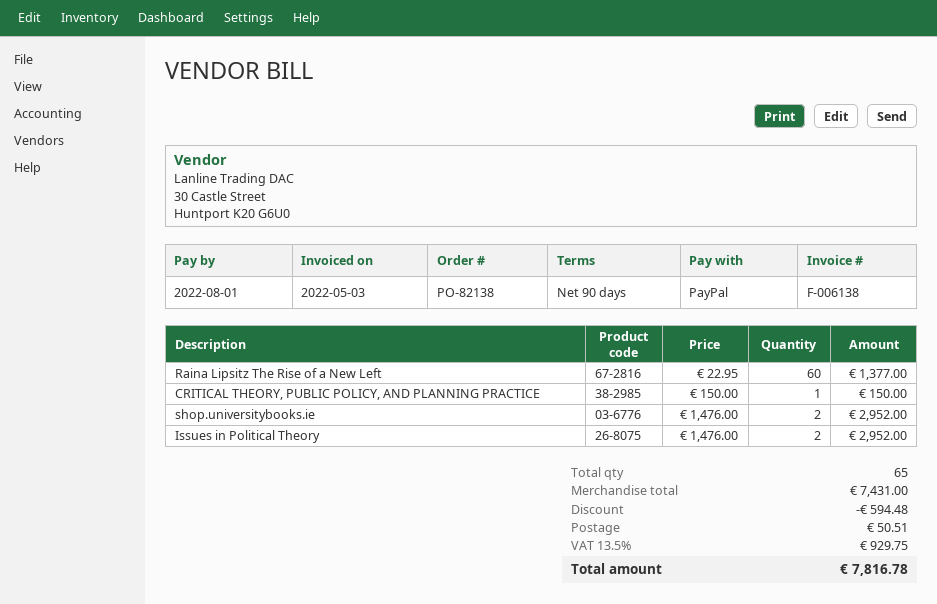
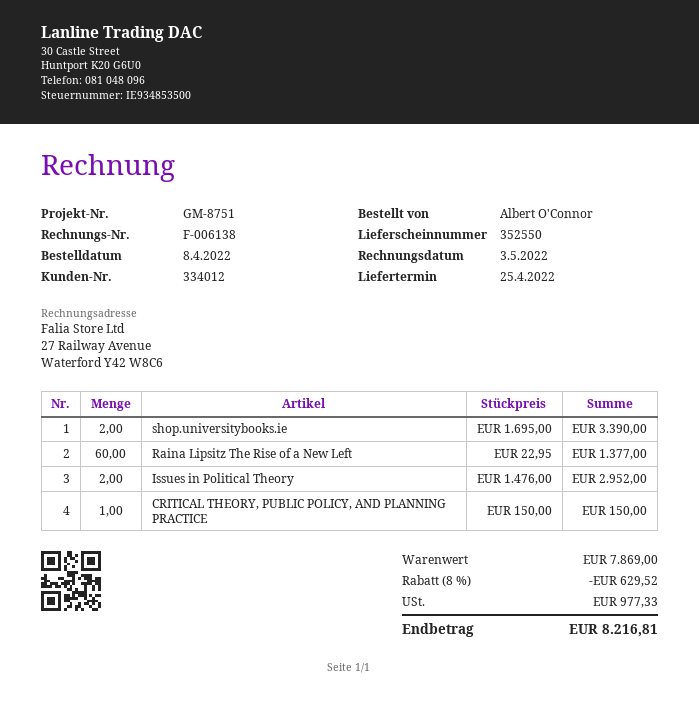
shop.universitybooks.ie: 2 x 1476.00 = 2952.00 -> 2 x 1695.00 = 3390.00
subtotal: 7431.00 -> 7869.00
discount: 594.48 -> 629.52
shipping: 50.51 -> none
tax: 929.75 -> 977.33
total: 7816.78 -> 8216.81

